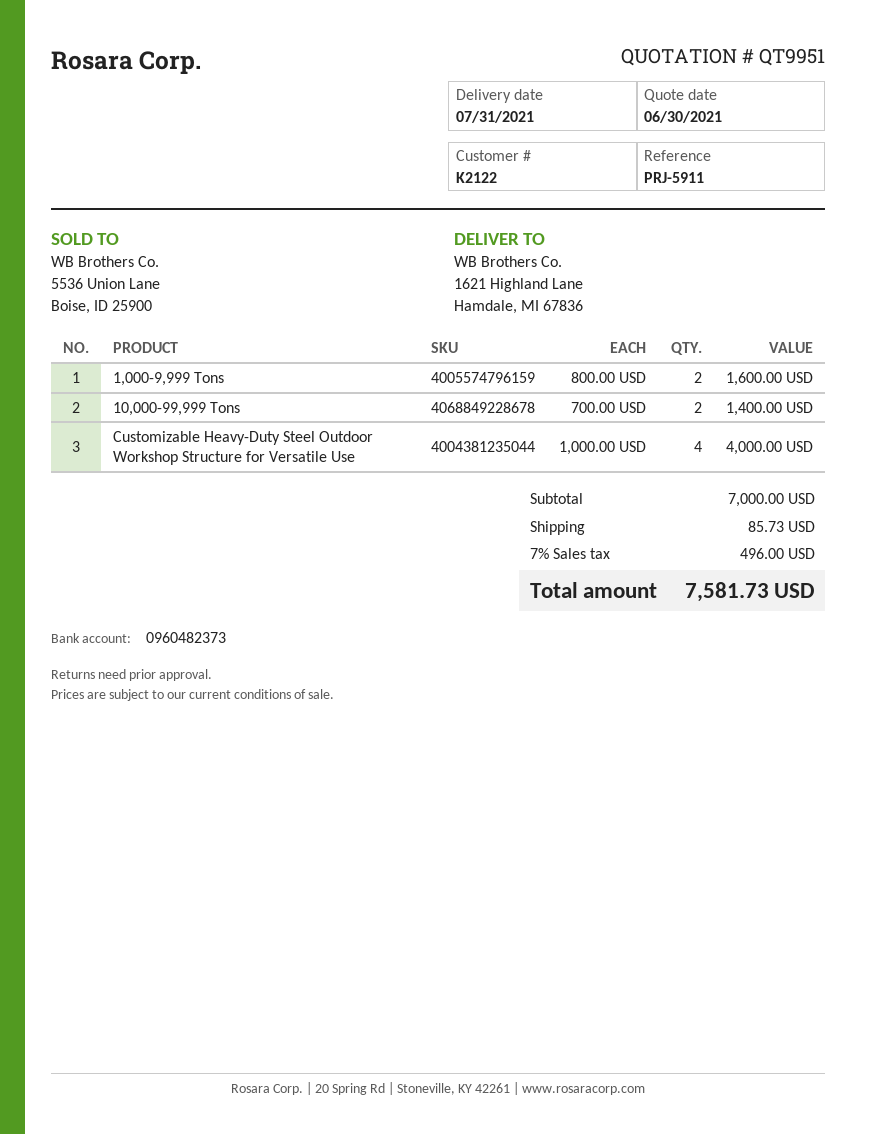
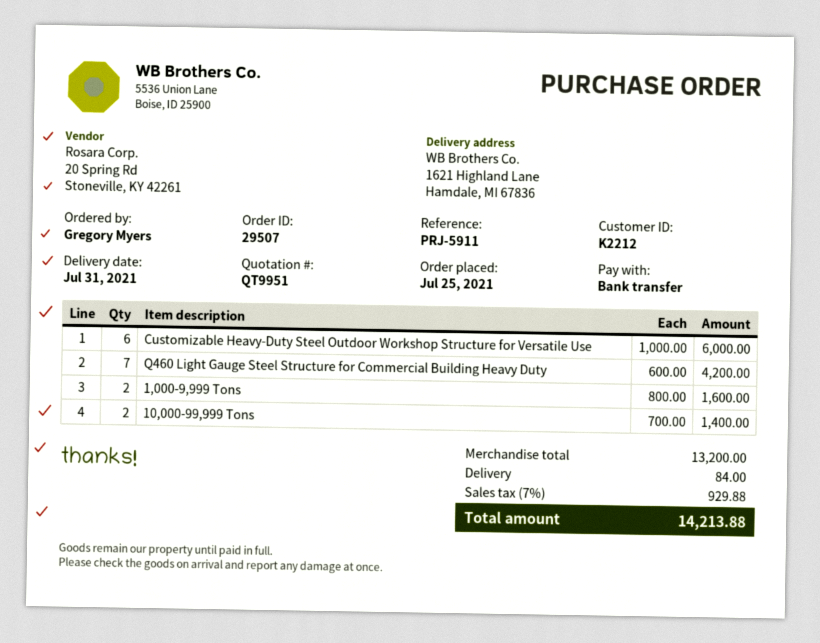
customer number: K2122 -> K2212
Customizable Heavy-Duty Steel Outdoor Workshop Structure for Versatile Use: 4 x 1000.00 = 4000.00 -> 6 x 1000.00 = 6000.00
Q460 Light Gauge Steel Structure for Commercial Building Heavy Duty: none -> 7 x 600.00 = 4200.00
subtotal: 7000.00 -> 13200.00
shipping: 85.73 -> 84.00
tax: 7% = 496.00 -> 7% = 929.88
total: 7581.73 -> 14213.88

